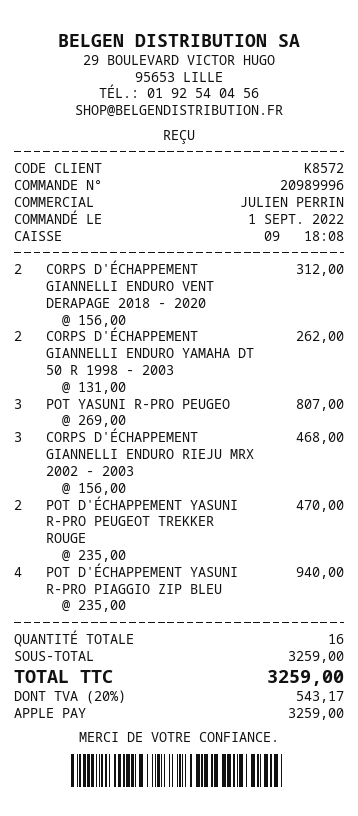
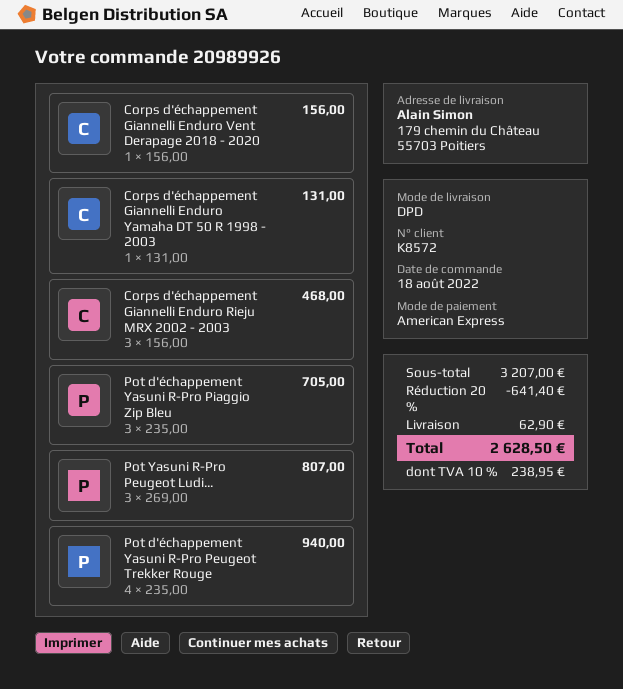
order number: 20989996 -> 20989926
order date: 2022-09-01 -> 2022-08-18
payment method: Apple Pay -> American Express
CORPS D'ÉCHAPPEMENT GIANNELLI ENDURO VENT DERAPAGE 2018 - 2020: 2 x 156.00 = 312.00 -> 1 x 156.00 = 156.00
CORPS D'ÉCHAPPEMENT GIANNELLI ENDURO YAMAHA DT 50 R 1998 - 2003: 2 x 131.00 = 262.00 -> 1 x 131.00 = 131.00
POT D'ÉCHAPPEMENT YASUNI R-PRO PEUGEOT TREKKER ROUGE: 2 x 235.00 = 470.00 -> 4 x 235.00 = 940.00
POT D'ÉCHAPPEMENT YASUNI R-PRO PIAGGIO ZIP BLEU: 4 x 235.00 = 940.00 -> 3 x 235.00 = 705.00
subtotal: 3259.00 -> 3207.00
discount: none -> 20% = 641.40
shipping: none -> 62.90
tax: 20% = 543.17 -> 10% = 238.95
total: 3259.00 -> 2628.50

